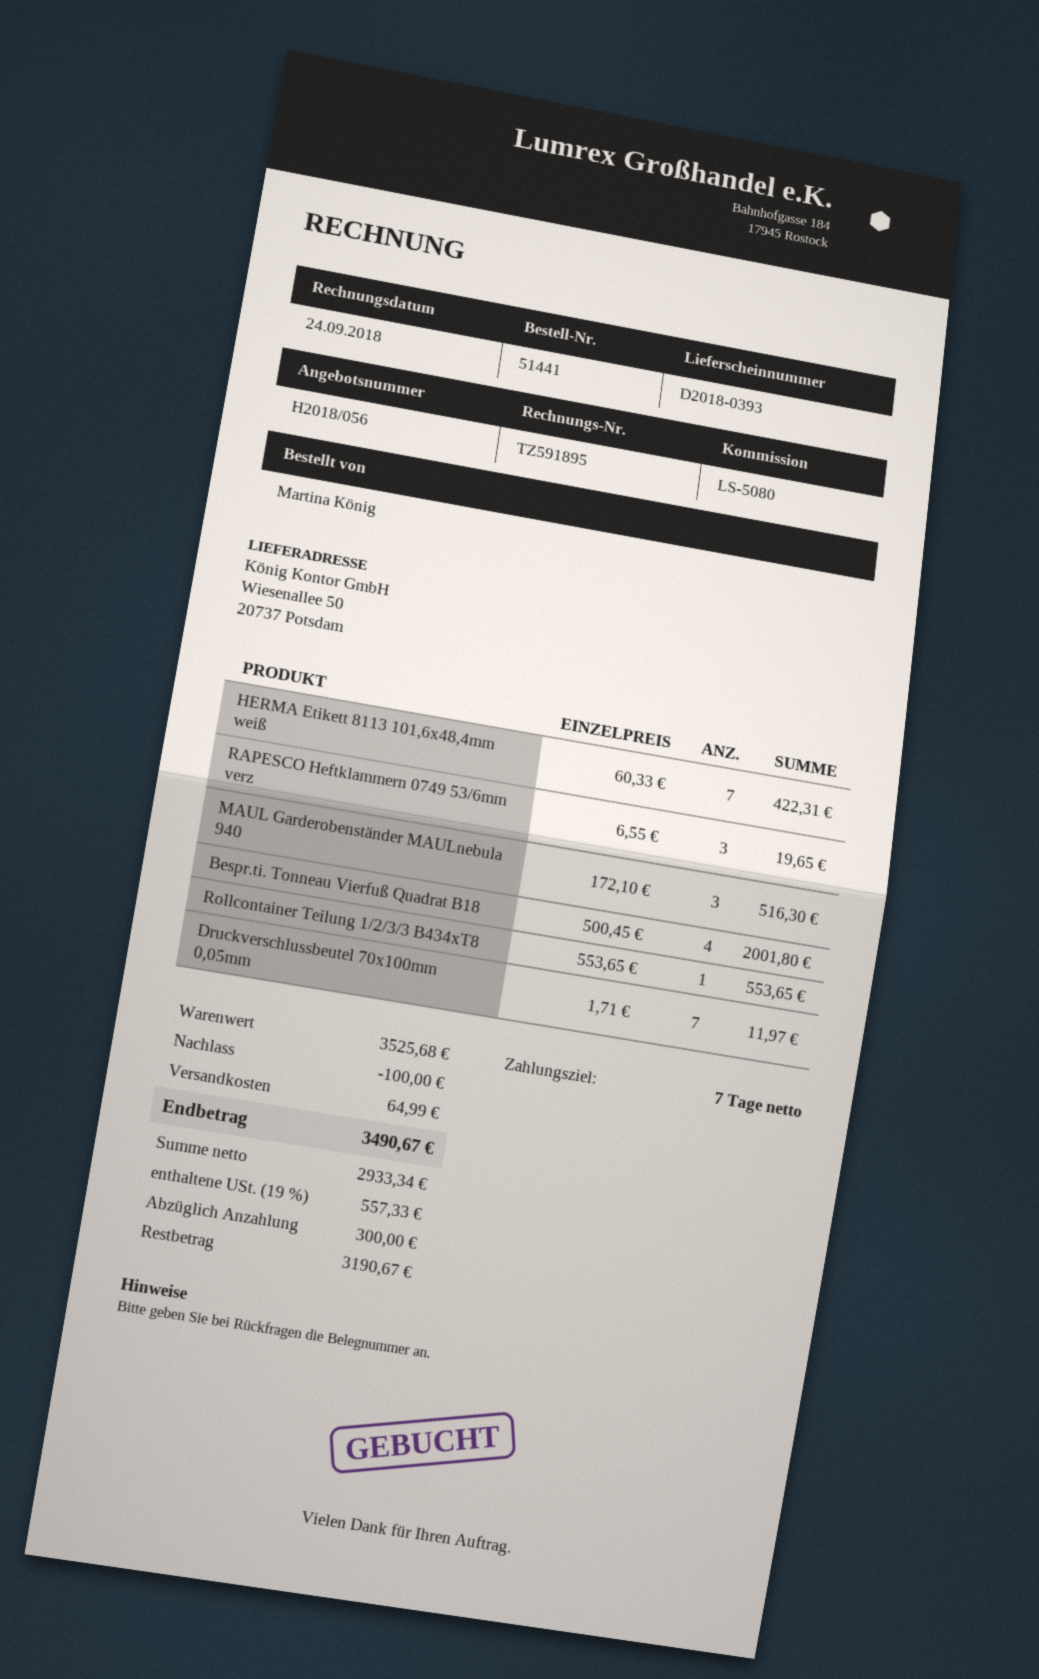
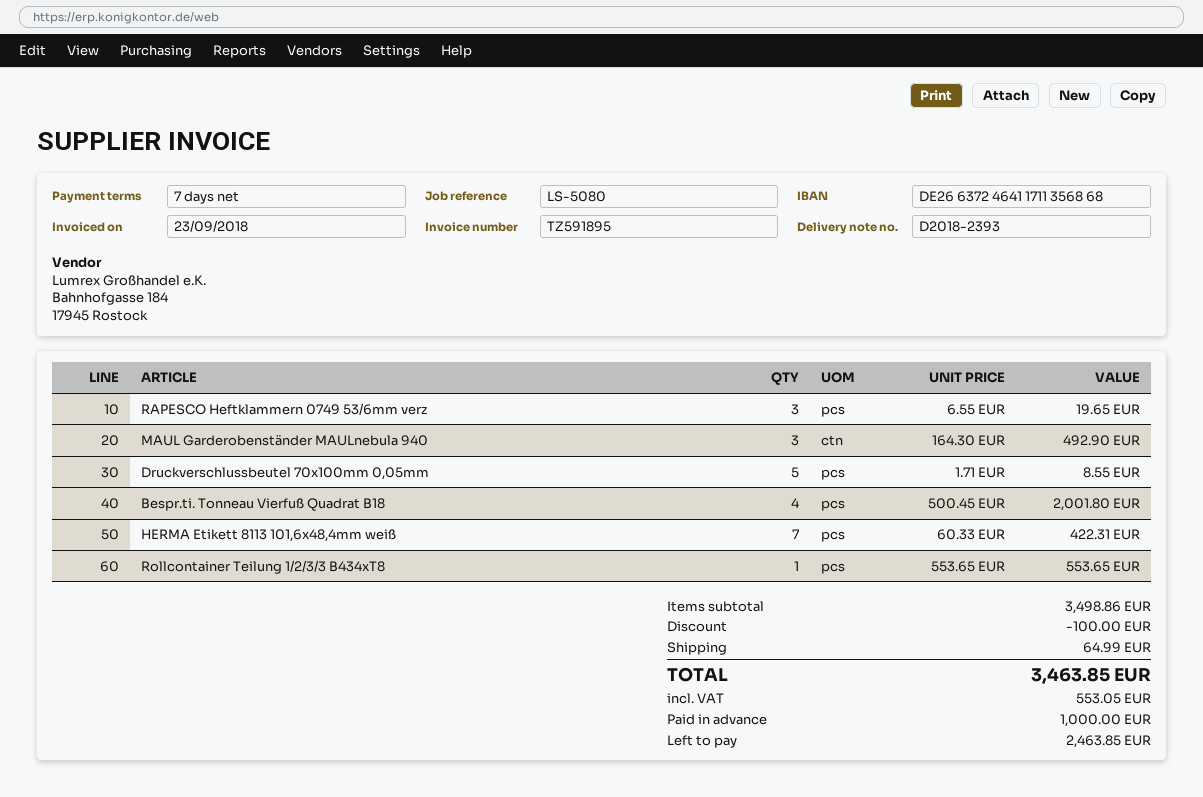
delivery note number: D2018-0393 -> D2018-2393
invoice date: 2018-09-24 -> 2018-09-23
MAUL Garderobenständer MAULnebula 940: 3 x 172.10 = 516.30 -> 3 x 164.30 = 492.90
Druckverschlussbeutel 70x100mm 0,05mm: 7 x 1.71 = 11.97 -> 5 x 1.71 = 8.55
subtotal: 3525.68 -> 3498.86
tax: 557.33 -> 553.05
total: 3490.67 -> 3463.85
deposit: 300.00 -> 1000.00
balance: 3190.67 -> 2463.85

